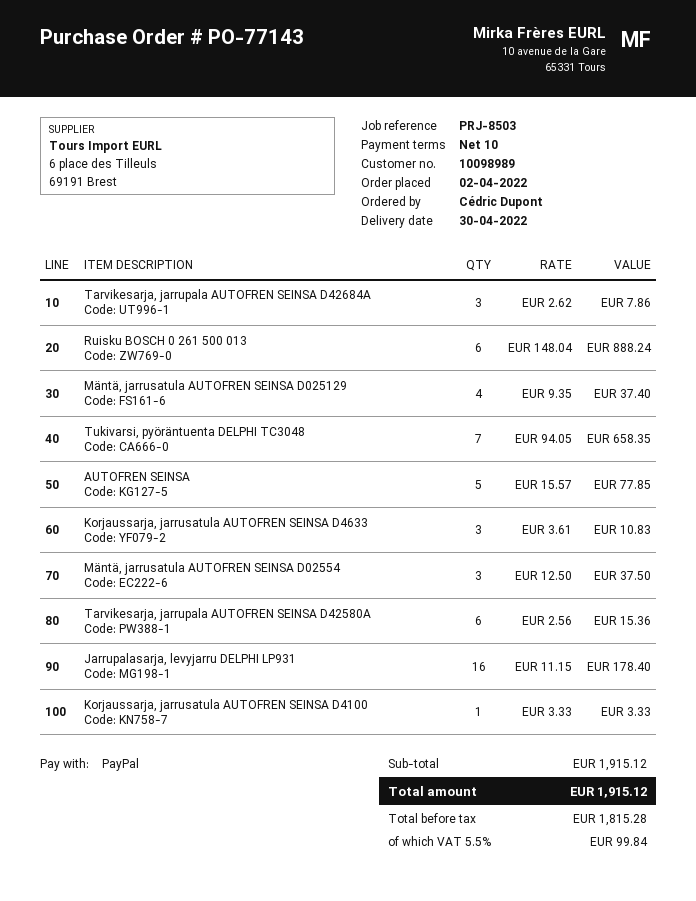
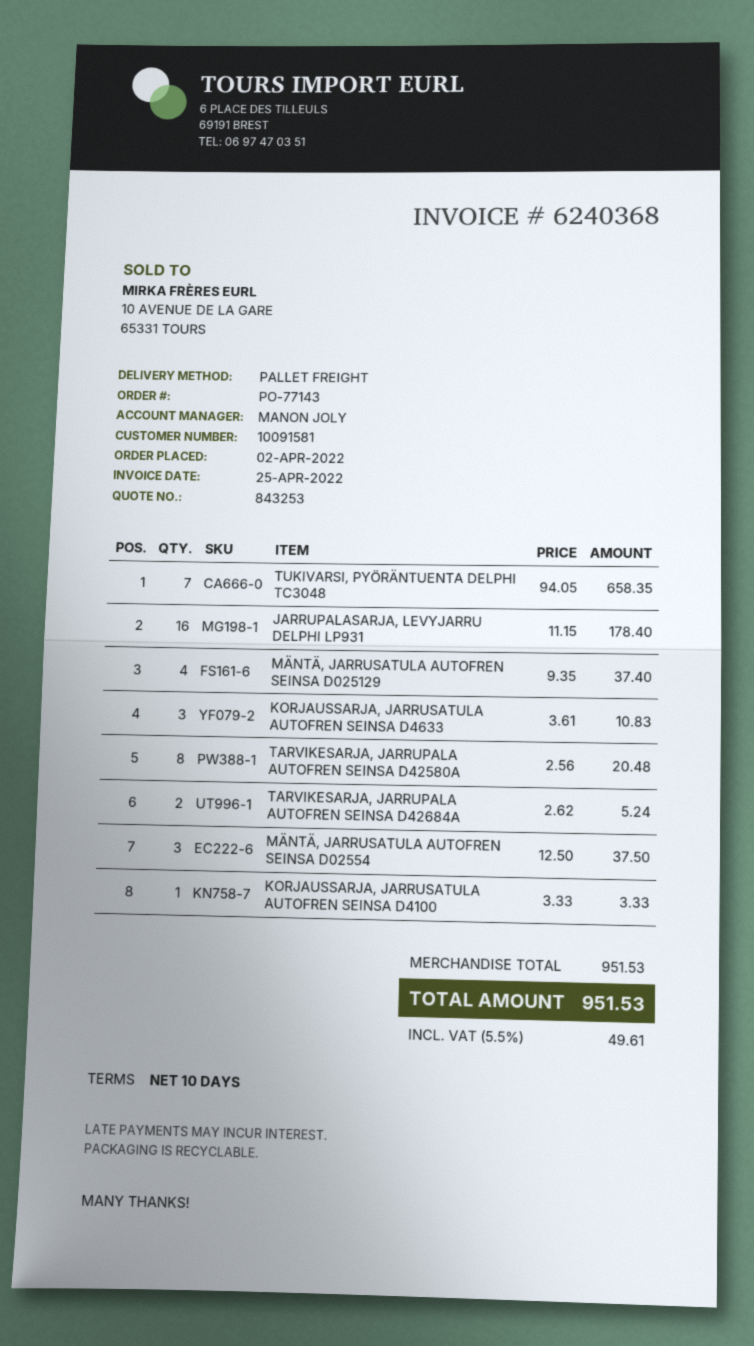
customer number: 10098989 -> 10091581
Tarvikesarja, jarrupala AUTOFREN SEINSA D42684A: 3 x 2.62 = 7.86 -> 2 x 2.62 = 5.24
Ruisku BOSCH 0 261 500 013: 6 x 148.04 = 888.24 -> none
AUTOFREN SEINSA: 5 x 15.57 = 77.85 -> none
Tarvikesarja, jarrupala AUTOFREN SEINSA D42580A: 6 x 2.56 = 15.36 -> 8 x 2.56 = 20.48
subtotal: 1915.12 -> 951.53
tax: 5.5% = 99.84 -> 5.5% = 49.61
total: 1915.12 -> 951.53

